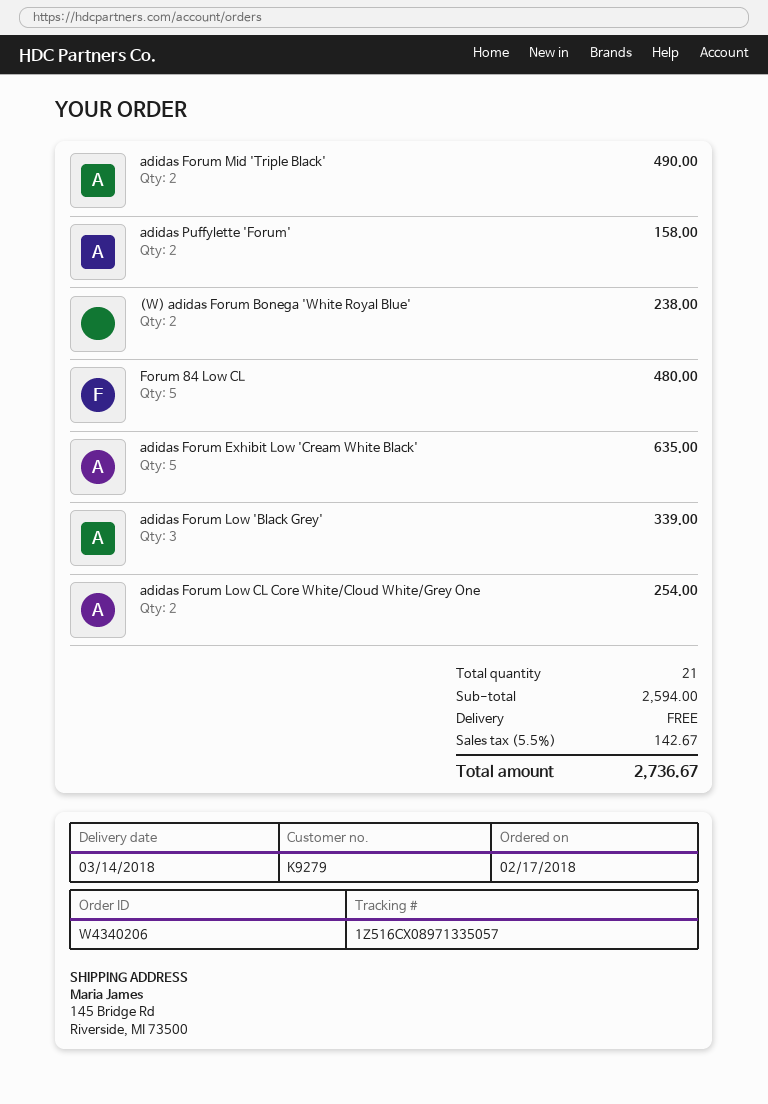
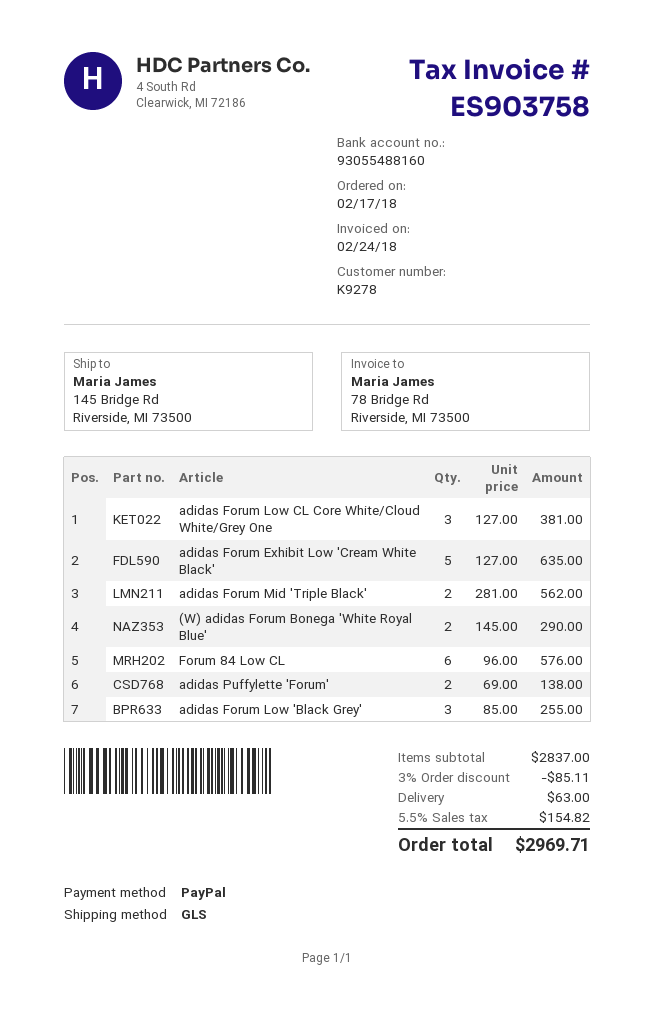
customer number: K9279 -> K9278
adidas Forum Mid 'Triple Black': 2 for 490.00 -> 2 for 562.00
adidas Puffylette 'Forum': 2 for 158.00 -> 2 for 138.00
(W) adidas Forum Bonega 'White Royal Blue': 2 for 238.00 -> 2 for 290.00
Forum 84 Low CL: 5 for 480.00 -> 6 for 576.00
adidas Forum Low 'Black Grey': 3 for 339.00 -> 3 for 255.00
adidas Forum Low CL Core White/Cloud White/Grey One: 2 for 254.00 -> 3 for 381.00
subtotal: 2594.00 -> 2837.00
discount: none -> 3% = 85.11
shipping: 0.00 -> 63.00
tax: 5.5% = 142.67 -> 5.5% = 154.82
total: 2736.67 -> 2969.71

